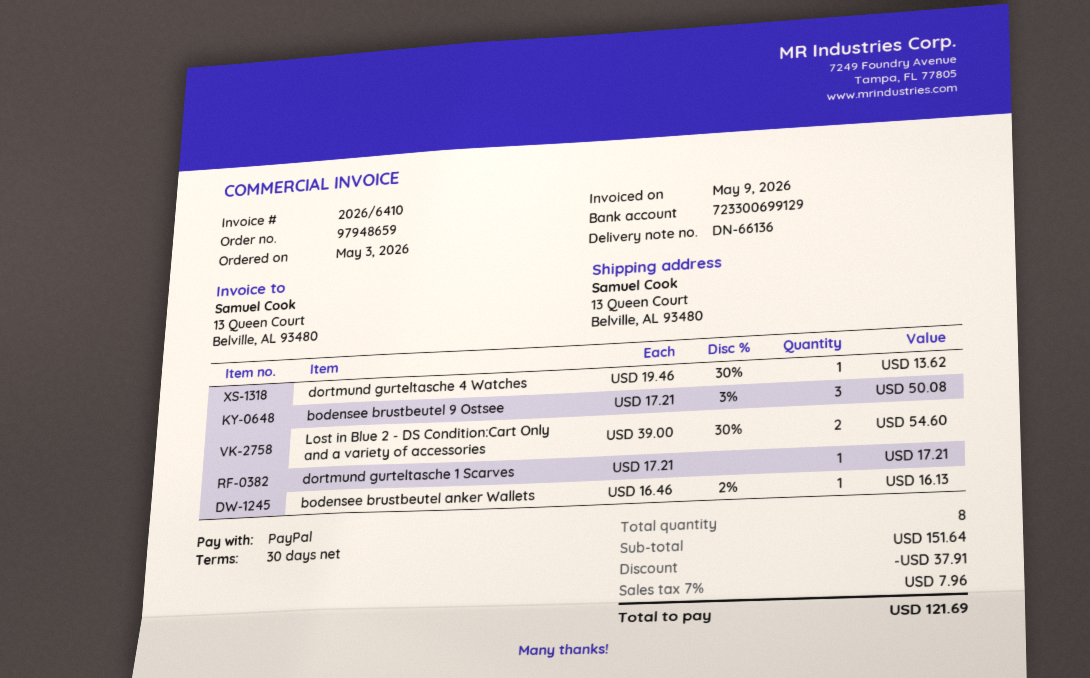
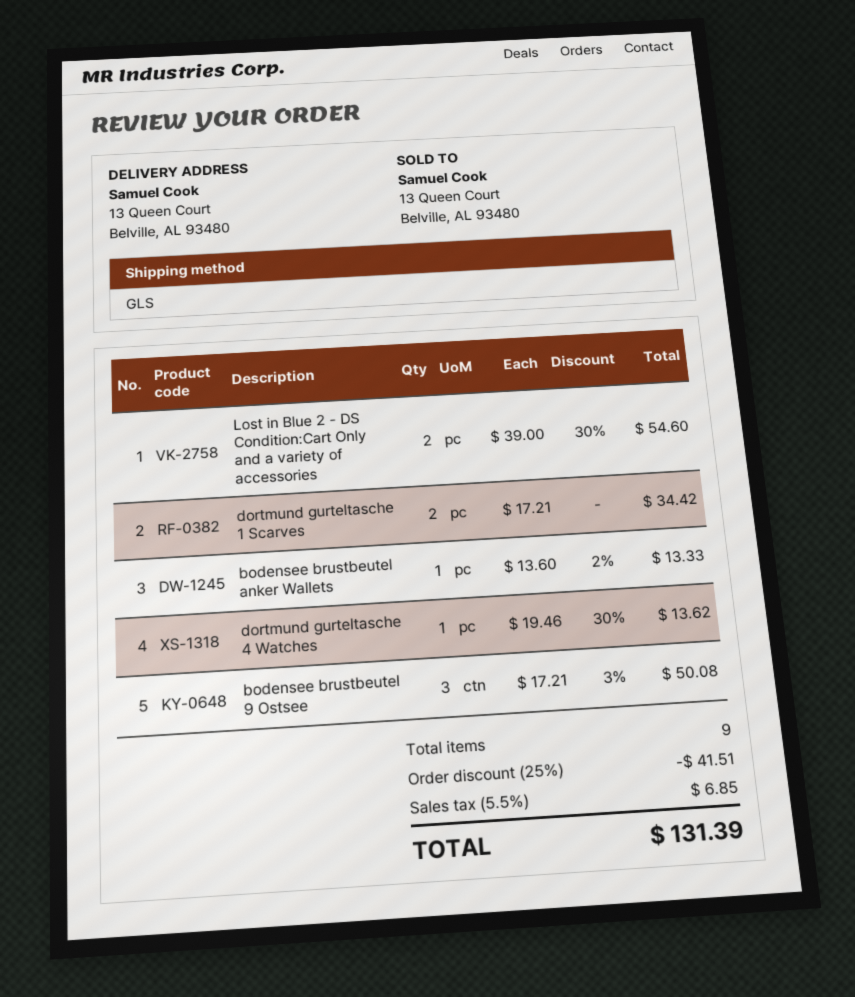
dortmund gurteltasche 1 Scarves: 1 x 17.21 = 17.21 -> 2 x 17.21 = 34.42
bodensee brustbeutel anker Wallets: 1 x 16.46 - 2% = 16.13 -> 1 x 13.60 - 2% = 13.33
total quantity: 8 -> 9
discount: 37.91 -> 41.51
tax: 7% = 7.96 -> 5.5% = 6.85
total: 121.69 -> 131.39

